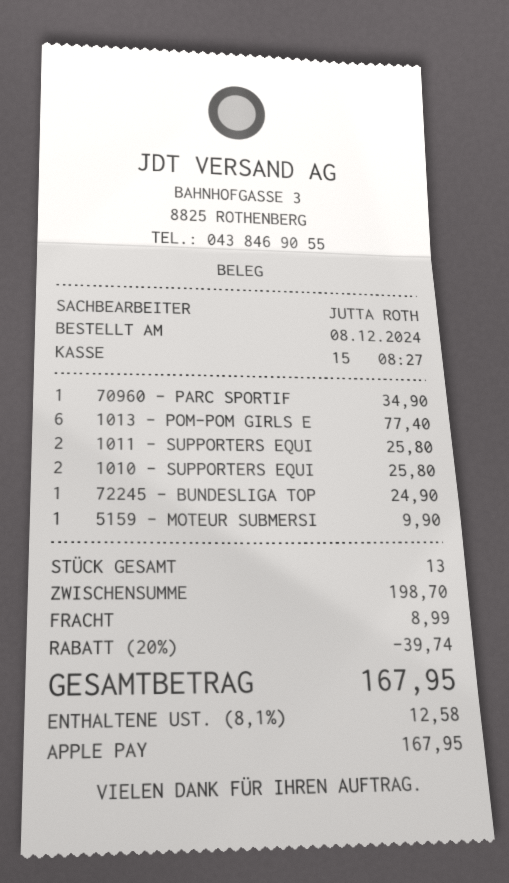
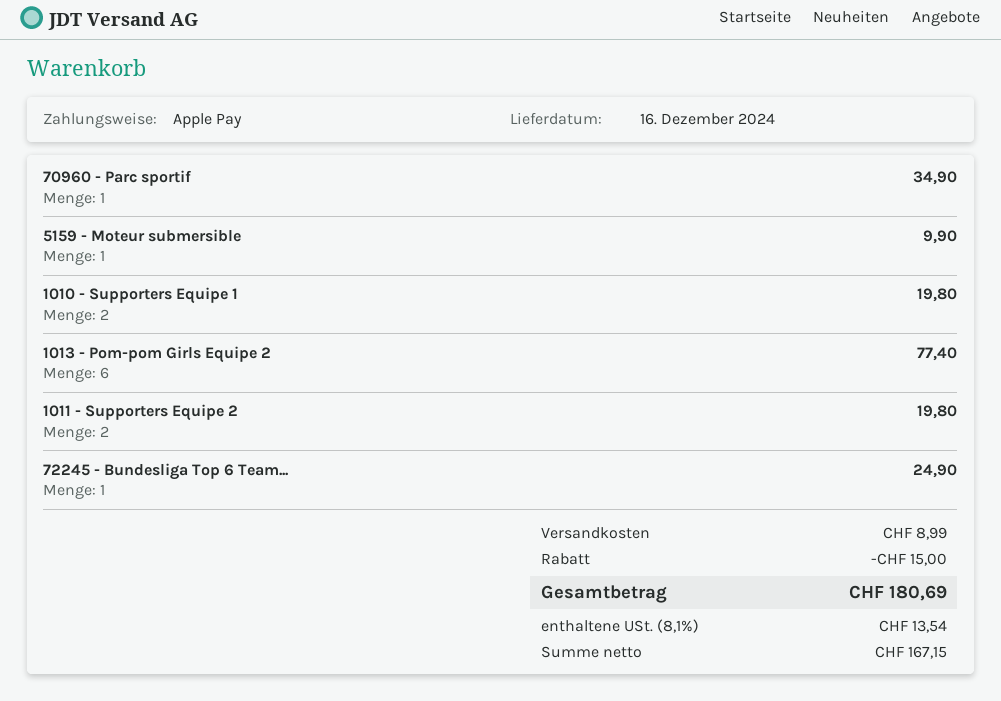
1011 - SUPPORTERS EQUI: 2 for 25.80 -> 2 for 19.80
1010 - SUPPORTERS EQUI: 2 for 25.80 -> 2 for 19.80
discount: 39.74 -> 15.00
tax: 8.1% = 12.58 -> 8.1% = 13.54
total: 167.95 -> 180.69

